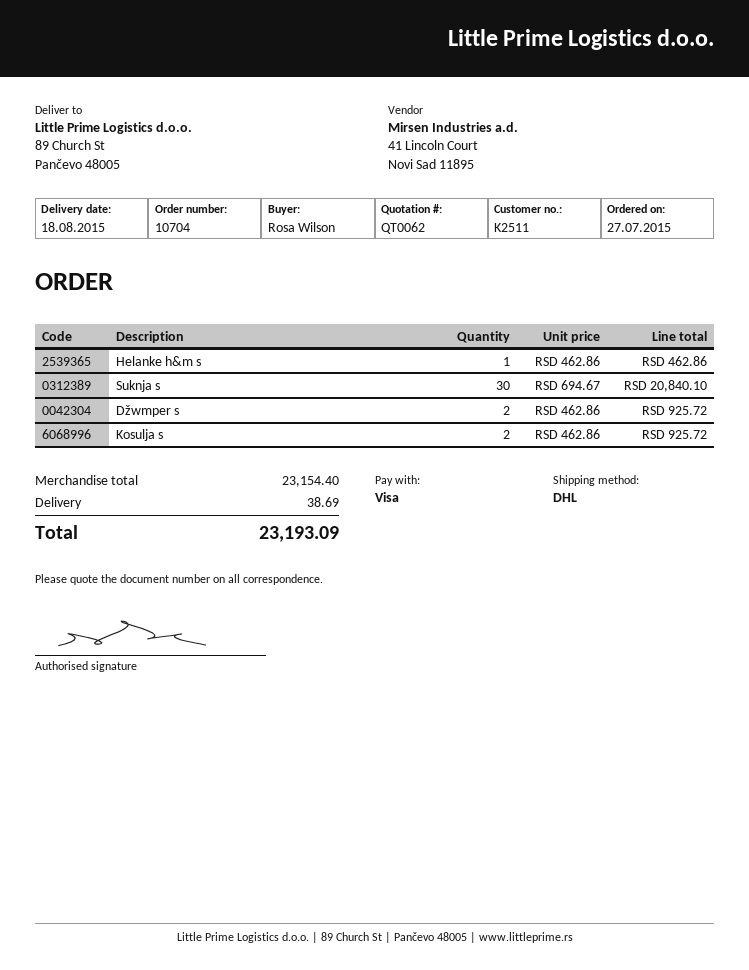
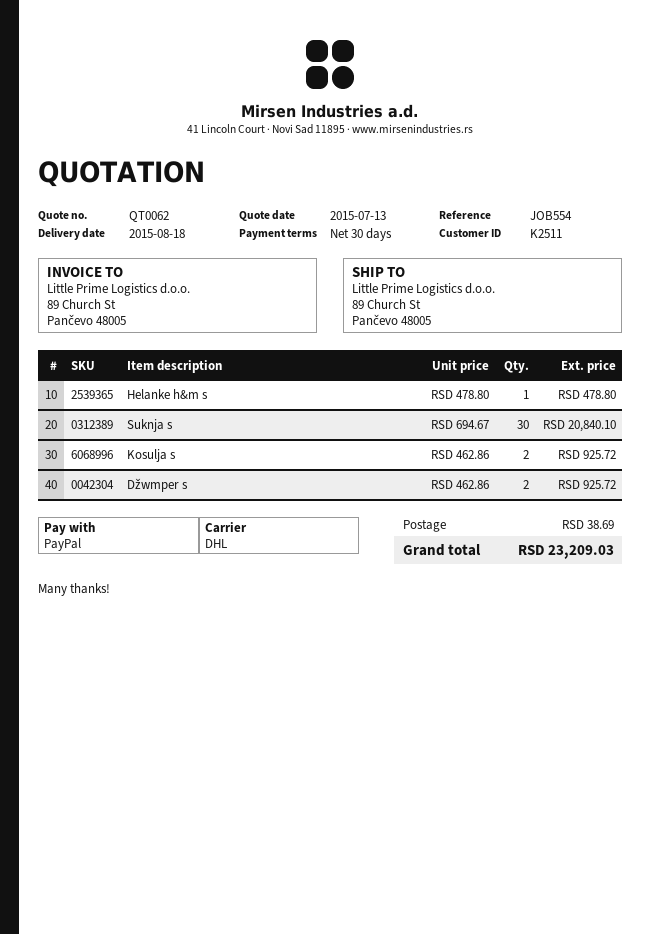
payment method: Visa -> PayPal
Helanke h&m s: 1 x 462.86 = 462.86 -> 1 x 478.80 = 478.80
total: 23193.09 -> 23209.03

